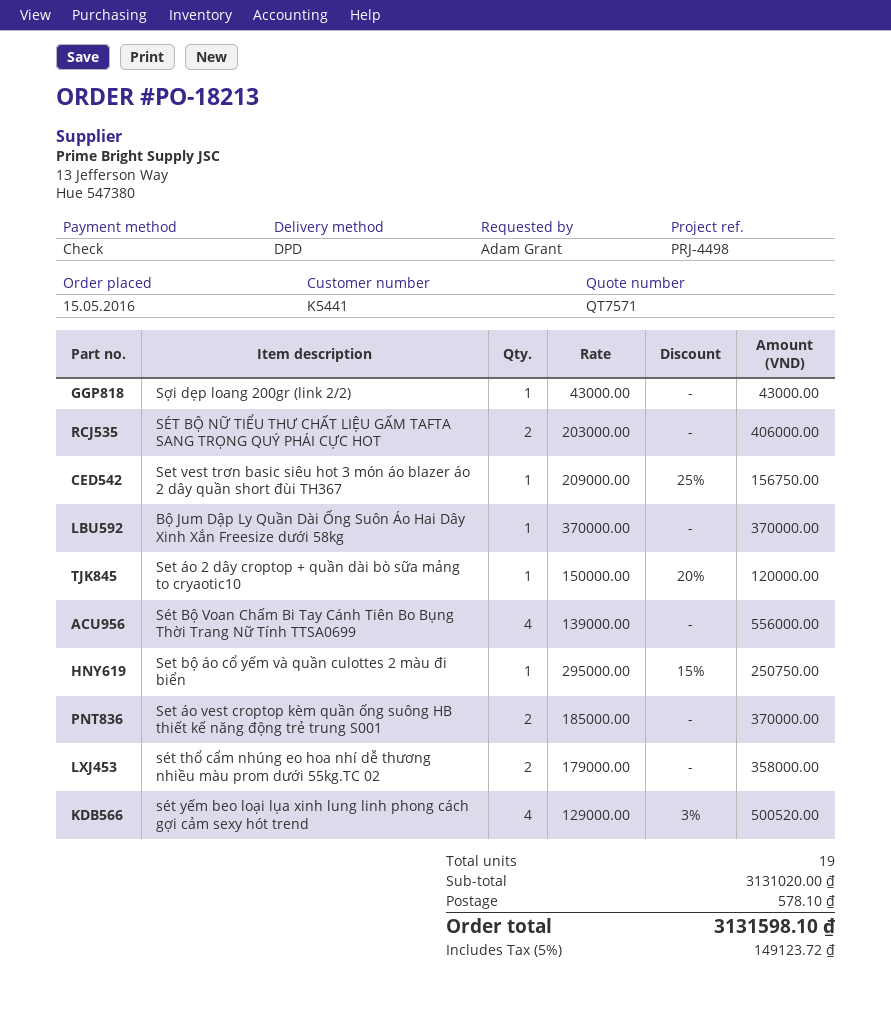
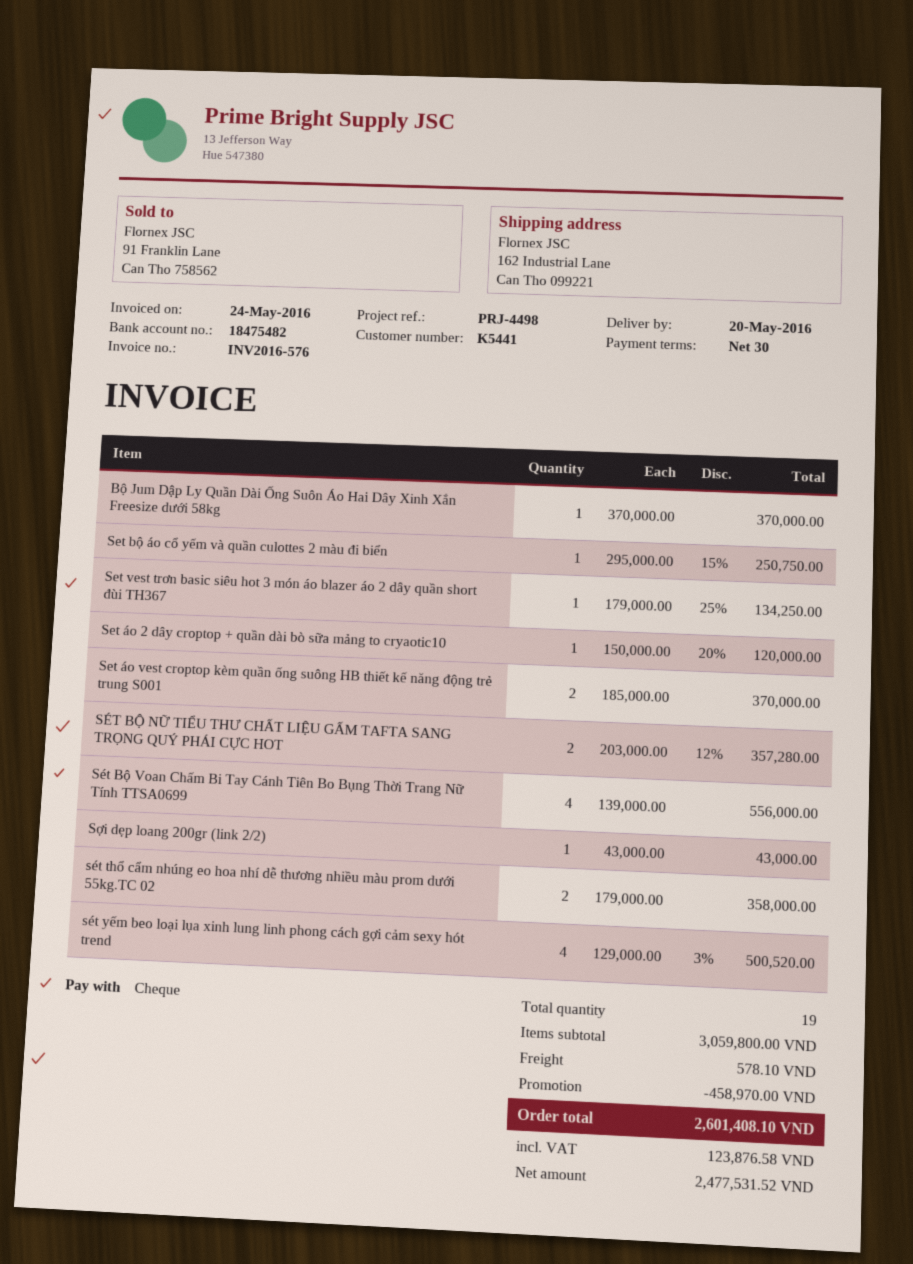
SÉT BỘ NỮ TIỂU THƯ CHẤT LIỆU GẤM TAFTA SANG TRỌNG QUÝ PHÁI CỰC HOT: 2 x 203000.00 = 406000.00 -> 2 x 203000.00 - 12% = 357280.00
Set vest trơn basic siêu hot 3 món áo blazer áo 2 dây quần short đùi TH367: 1 x 209000.00 - 25% = 156750.00 -> 1 x 179000.00 - 25% = 134250.00
subtotal: 3131020.00 -> 3059800.00
discount: none -> 458970.00
tax: 149123.72 -> 123876.58
total: 3131598.10 -> 2601408.10

